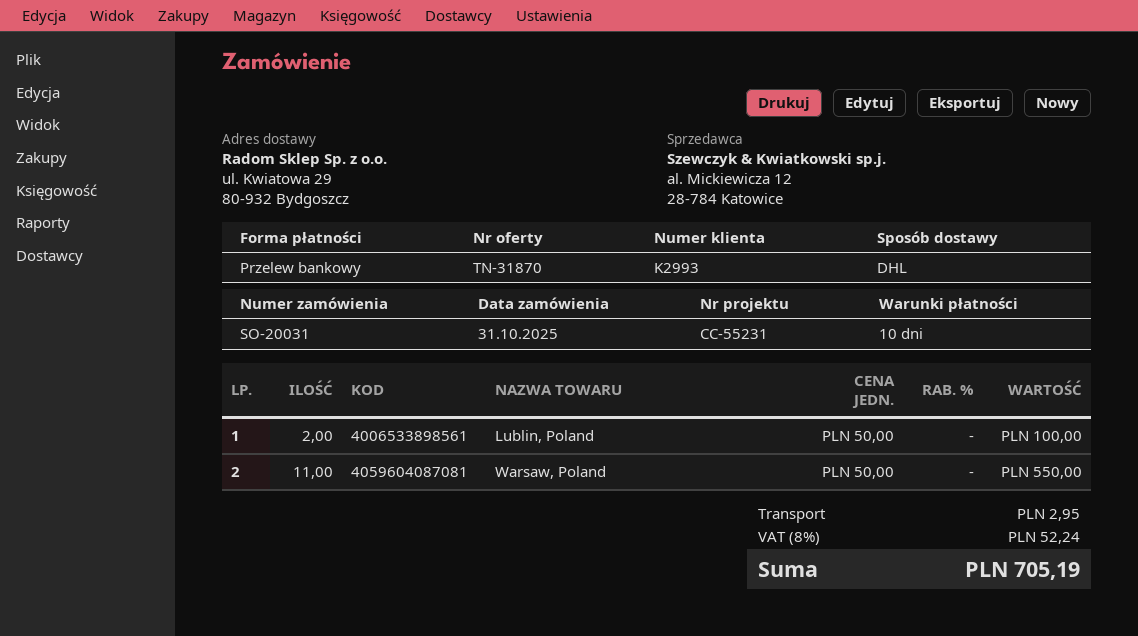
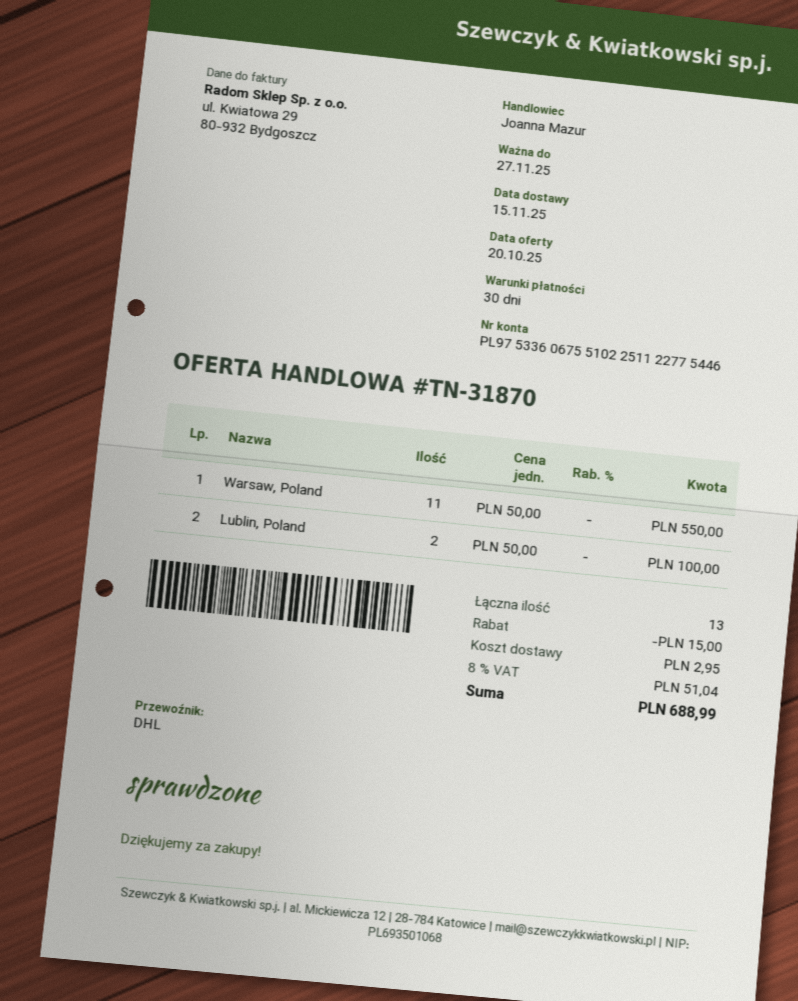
payment terms: 10 days -> 30 days
discount: none -> 15.00
tax: 8% = 52.24 -> 8% = 51.04
total: 705.19 -> 688.99

